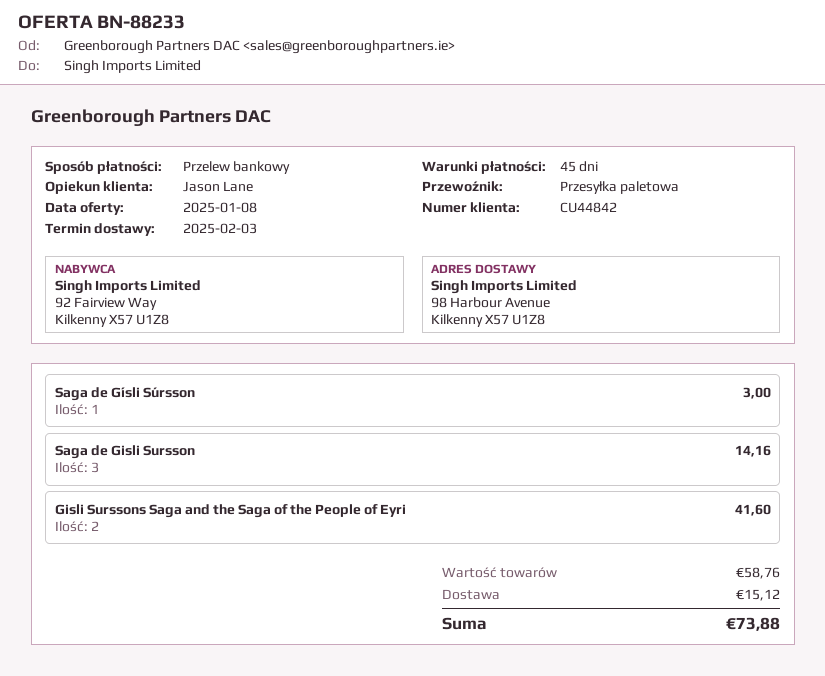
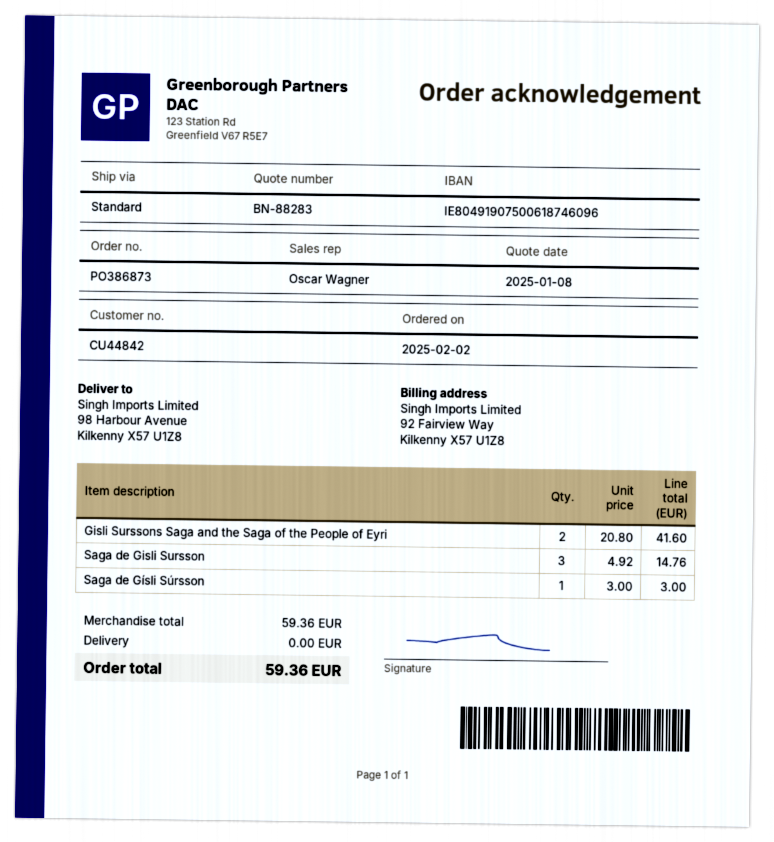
quote number: BN-88233 -> BN-88283
sales rep: Jason Lane -> Oscar Wagner
shipping method: pallet freight -> standard
Saga de Gisli Sursson: 3 for 14.16 -> 3 for 14.76
subtotal: 58.76 -> 59.36
shipping: 15.12 -> 0.00
total: 73.88 -> 59.36

